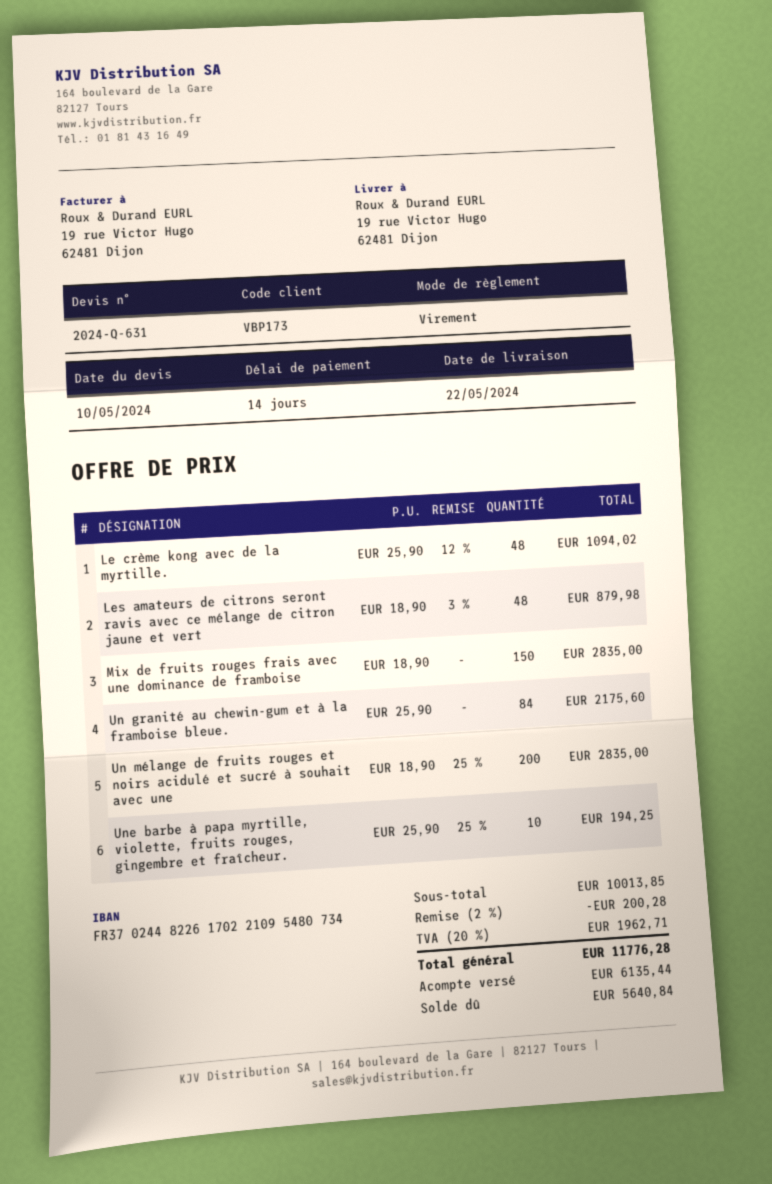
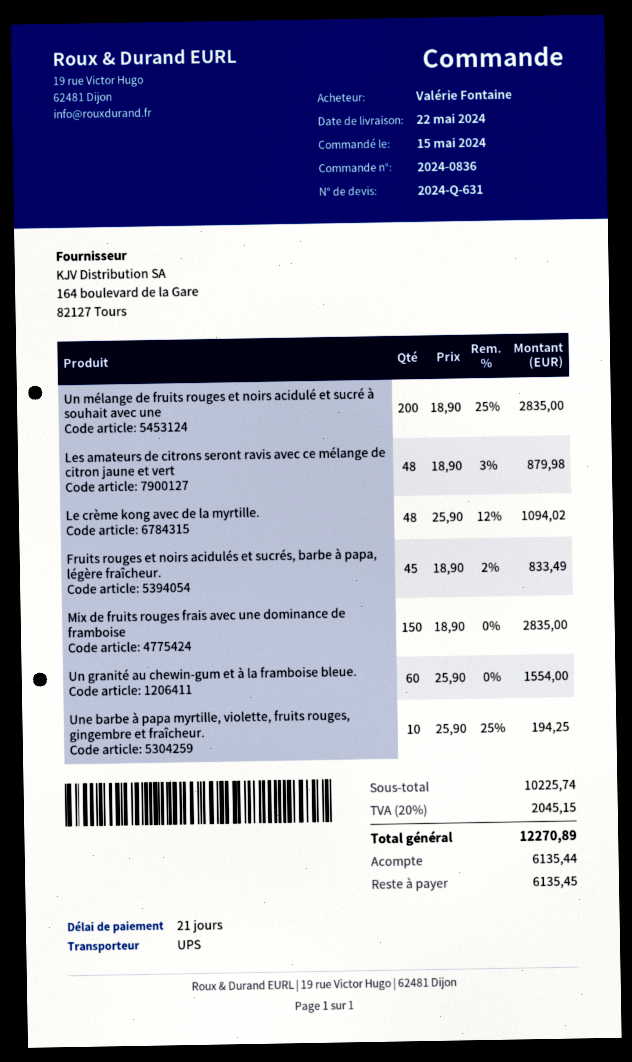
payment terms: 14 days -> 21 days
Un granité au chewin-gum et à la framboise bleue.: 84 x 25.90 = 2175.60 -> 60 x 25.90 = 1554.00
Fruits rouges et noirs acidulés et sucrés, barbe à papa, légère fraîcheur.: none -> 45 x 18.90 - 2% = 833.49
subtotal: 10013.85 -> 10225.74
discount: 2% = 200.28 -> none
tax: 20% = 1962.71 -> 20% = 2045.15
total: 11776.28 -> 12270.89
balance: 5640.84 -> 6135.45

